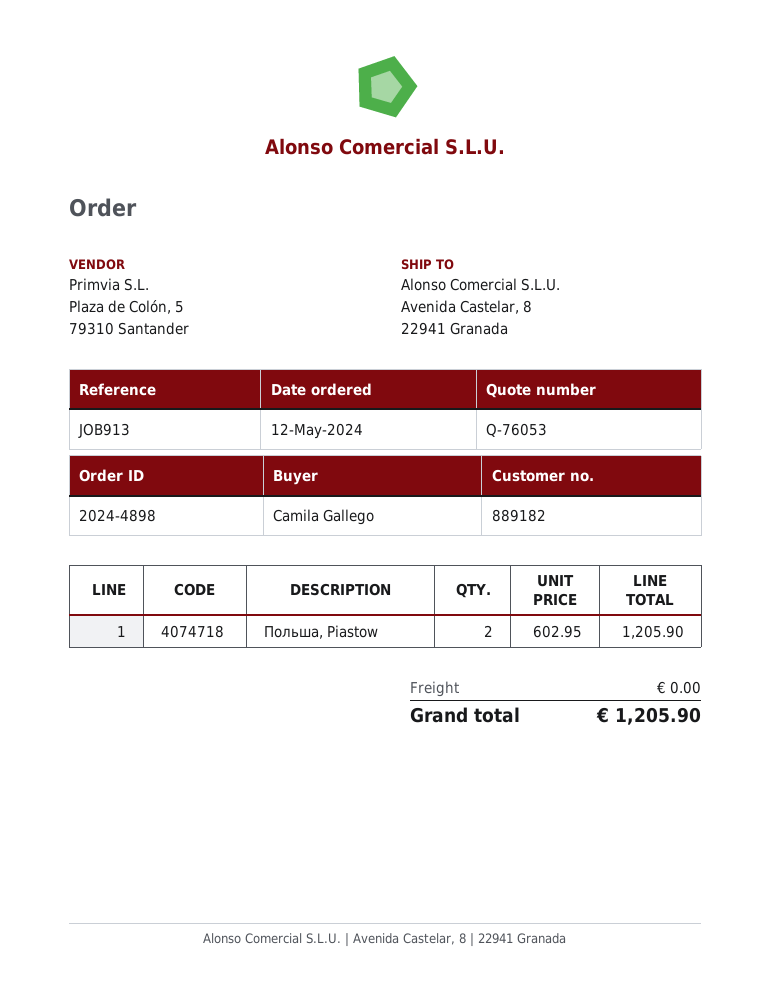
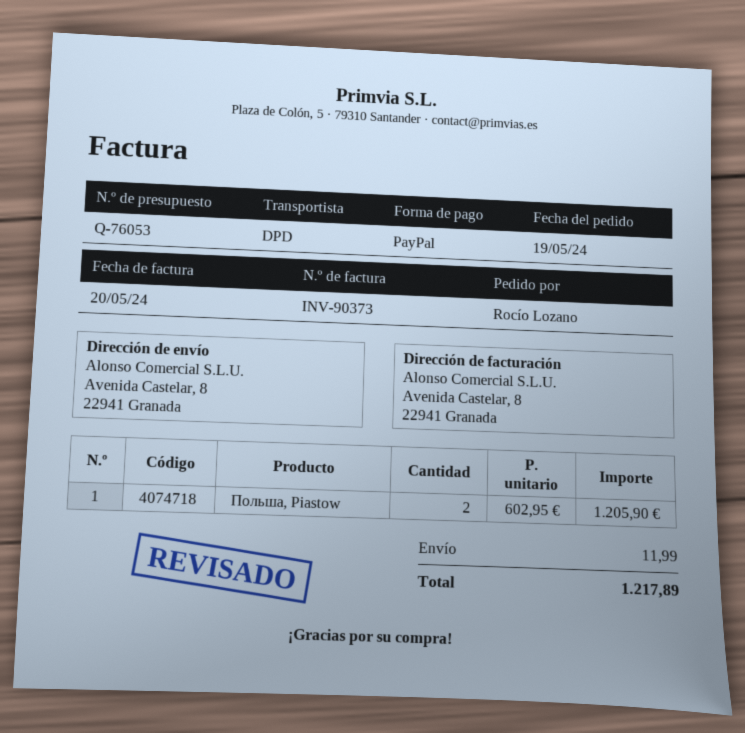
order date: 2024-05-12 -> 2024-05-19
ordered by: Camila Gallego -> Rocío Lozano
shipping: 0.00 -> 11.99
total: 1205.90 -> 1217.89

